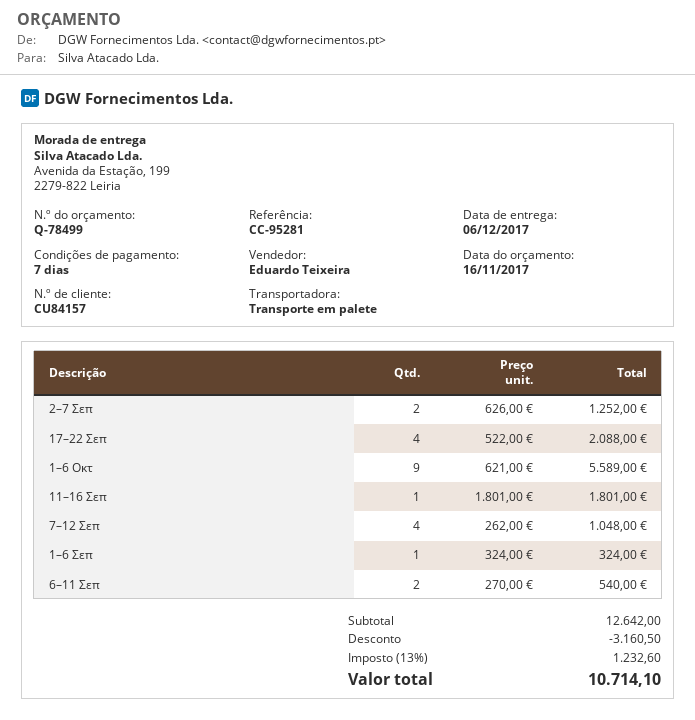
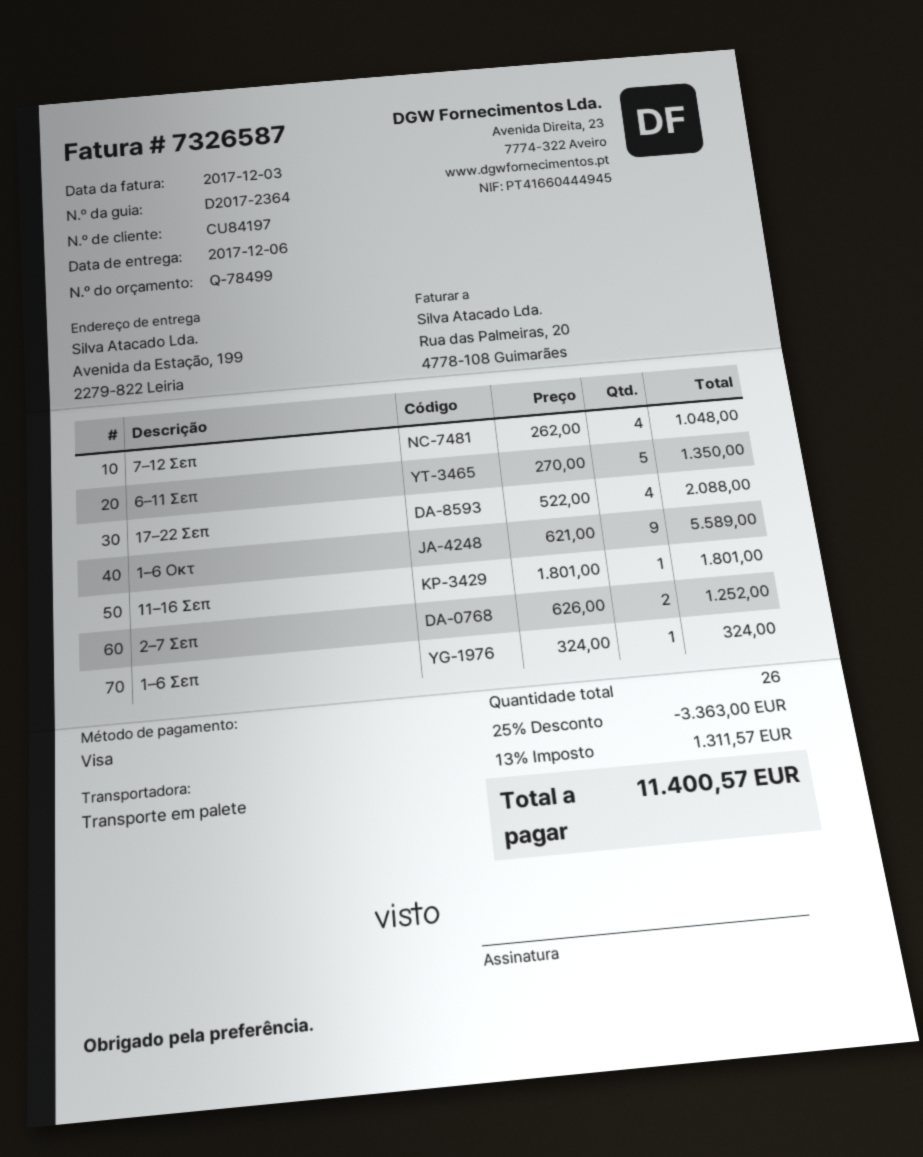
customer number: CU84157 -> CU84197
6–11 Σεπ: 2 x 270.00 = 540.00 -> 5 x 270.00 = 1350.00
discount: 3160.50 -> 3363.00
tax: 13% = 1232.60 -> 13% = 1311.57
total: 10714.10 -> 11400.57

